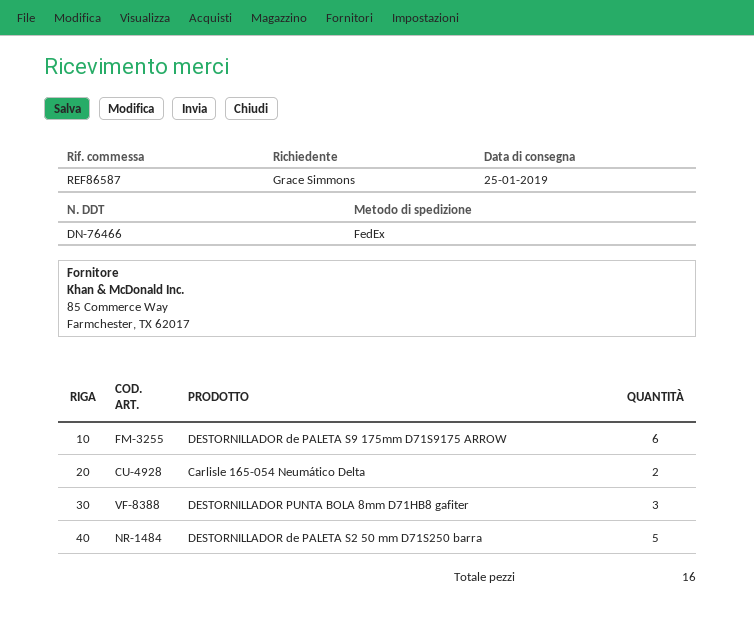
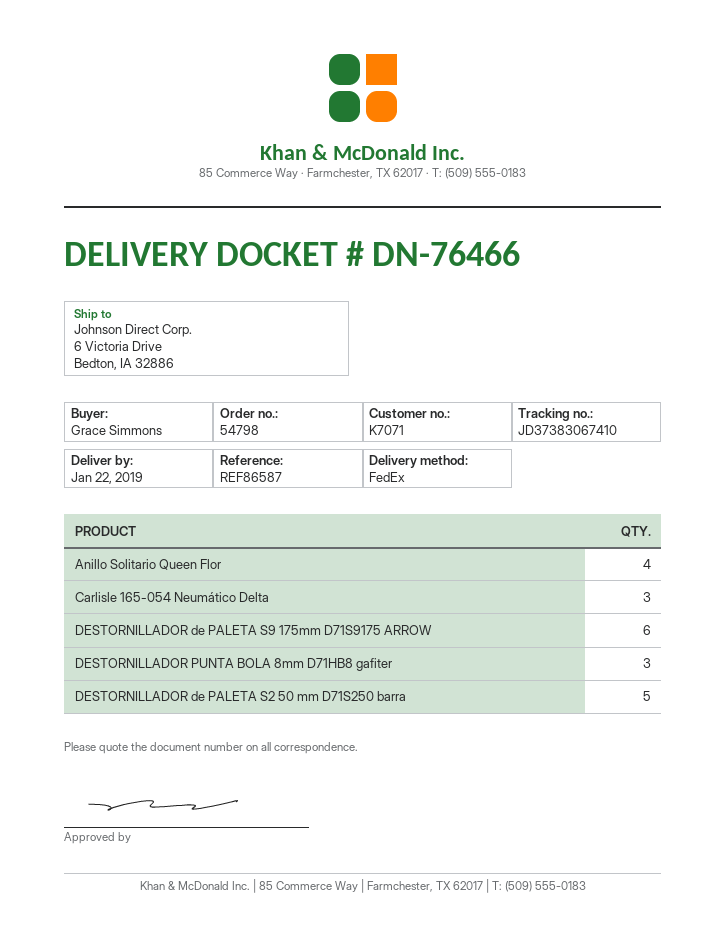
delivery date: 2019-01-25 -> 2019-01-22
Carlisle 165-054 Neumático Delta: 2 -> 3
Anillo Solitario Queen Flor: none -> 4

